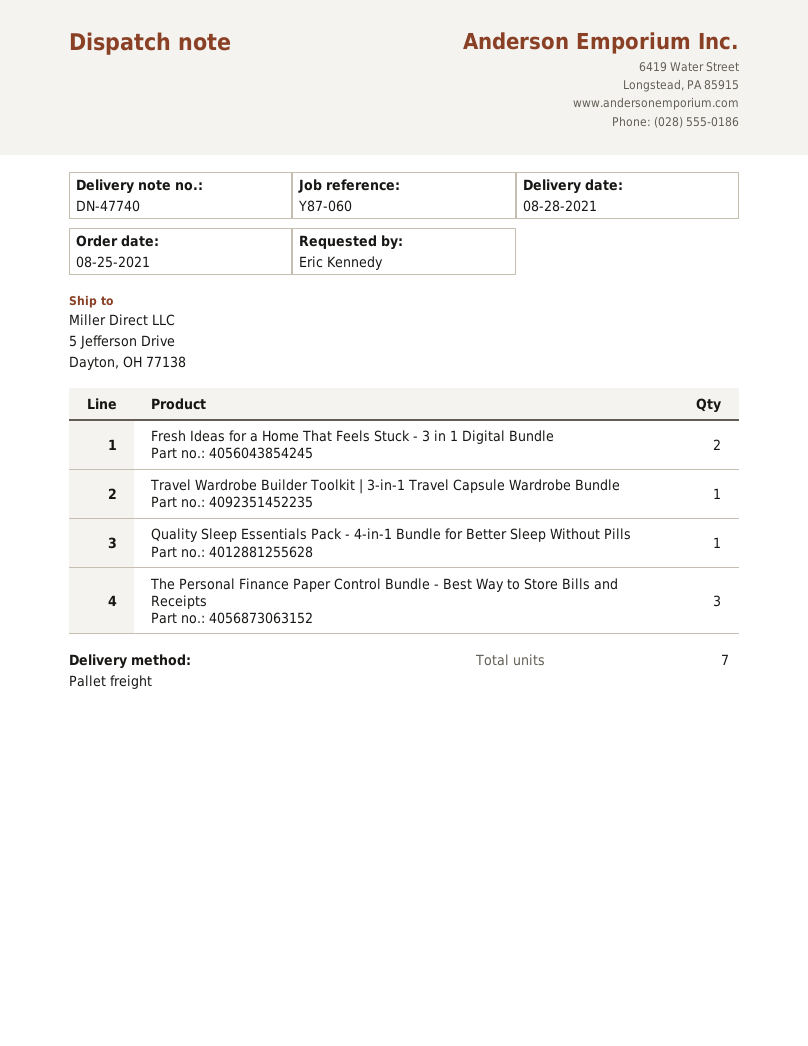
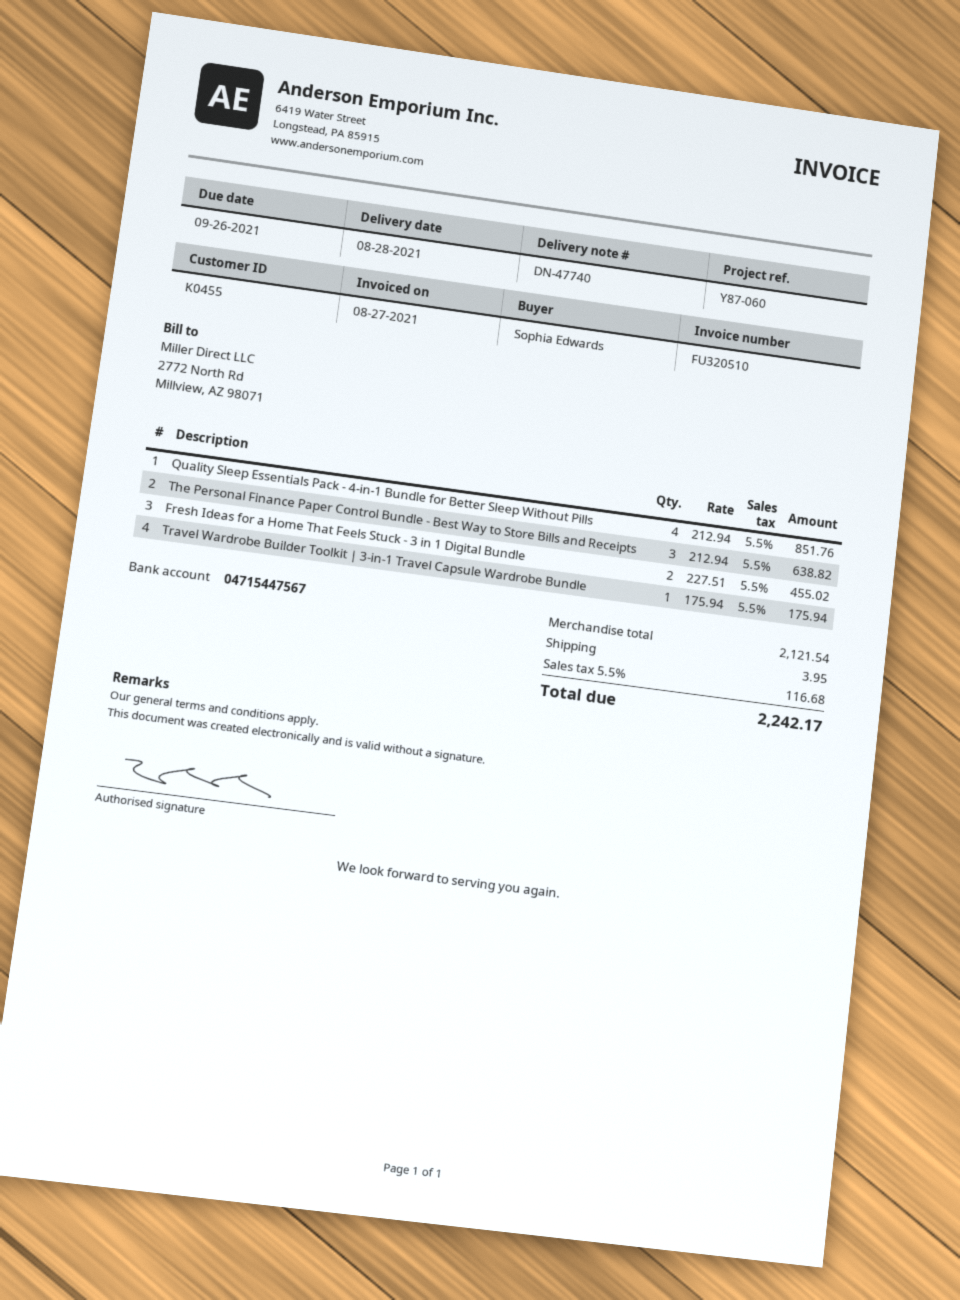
ordered by: Eric Kennedy -> Sophia Edwards
Quality Sleep Essentials Pack - 4-in-1 Bundle for Better Sleep Without Pills: 1 -> 4

